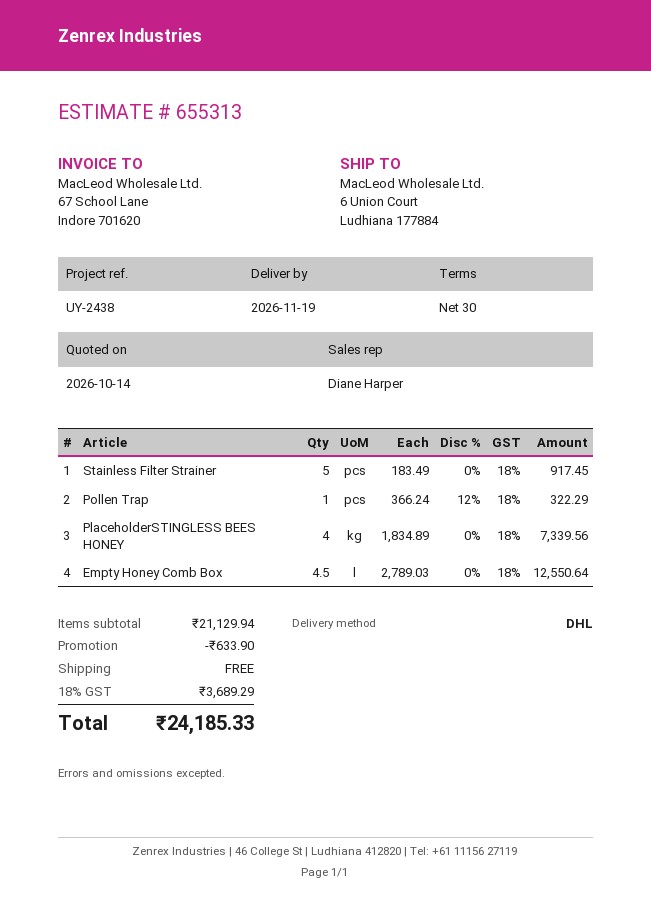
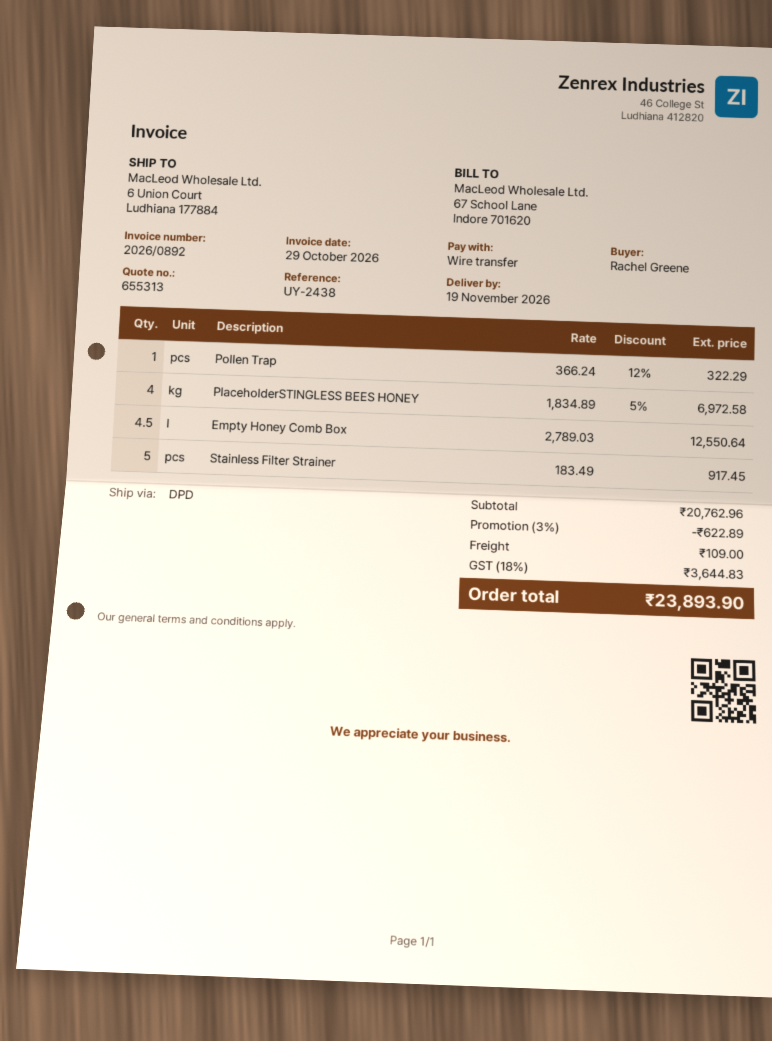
shipping method: DHL -> DPD
PlaceholderSTINGLESS BEES HONEY: 4 x 1834.89 = 7339.56 -> 4 x 1834.89 - 5% = 6972.58
subtotal: 21129.94 -> 20762.96
discount: 633.90 -> 622.89
shipping: 0.00 -> 109.00
tax: 18% = 3689.29 -> 18% = 3644.83
total: 24185.33 -> 23893.90

